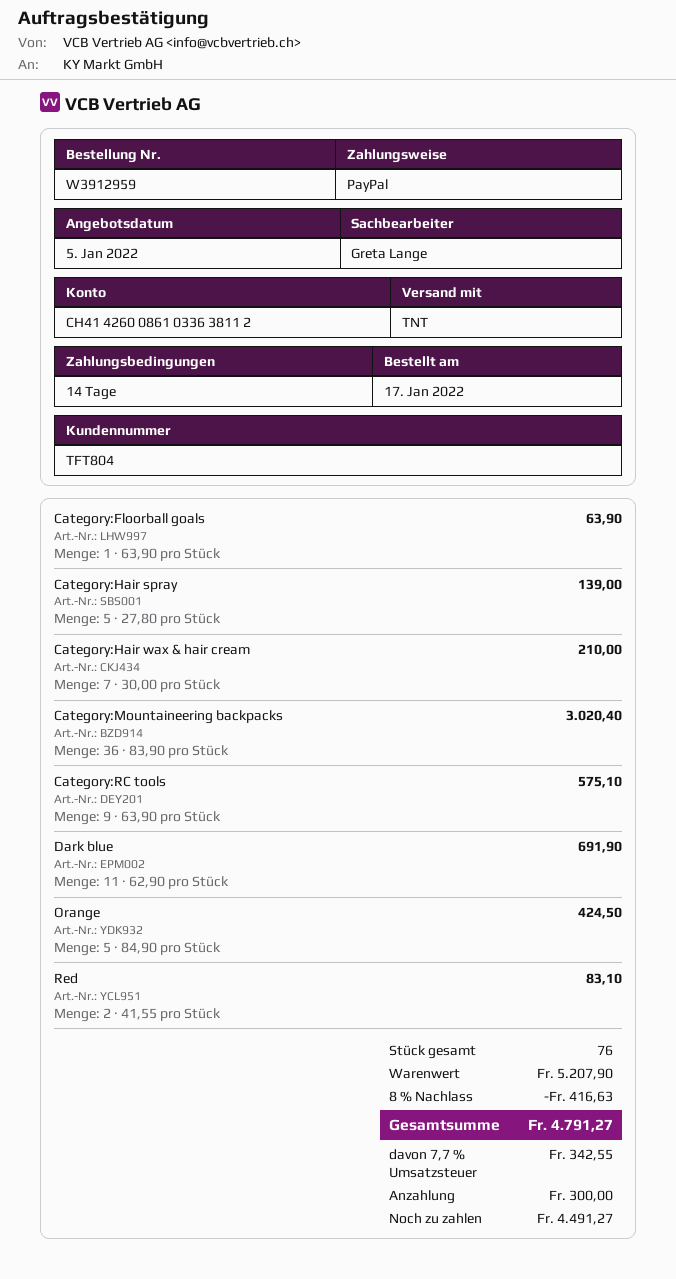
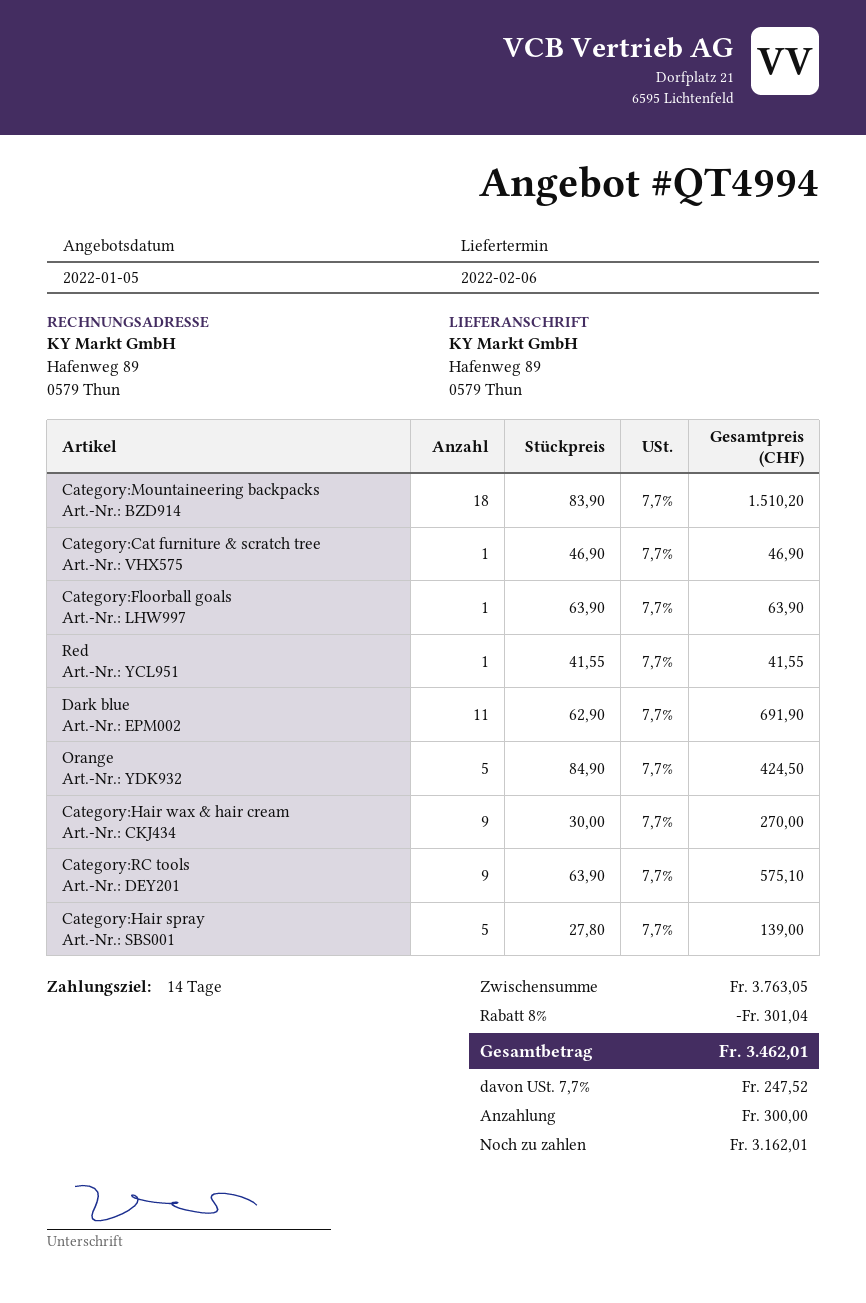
Category:Hair wax & hair cream: 7 x 30.00 = 210.00 -> 9 x 30.00 = 270.00
Category:Mountaineering backpacks: 36 x 83.90 = 3020.40 -> 18 x 83.90 = 1510.20
Red: 2 x 41.55 = 83.10 -> 1 x 41.55 = 41.55
Category:Cat furniture & scratch tree: none -> 1 x 46.90 = 46.90
subtotal: 5207.90 -> 3763.05
discount: 8% = 416.63 -> 8% = 301.04
tax: 7.7% = 342.55 -> 7.7% = 247.52
total: 4791.27 -> 3462.01
balance: 4491.27 -> 3162.01

